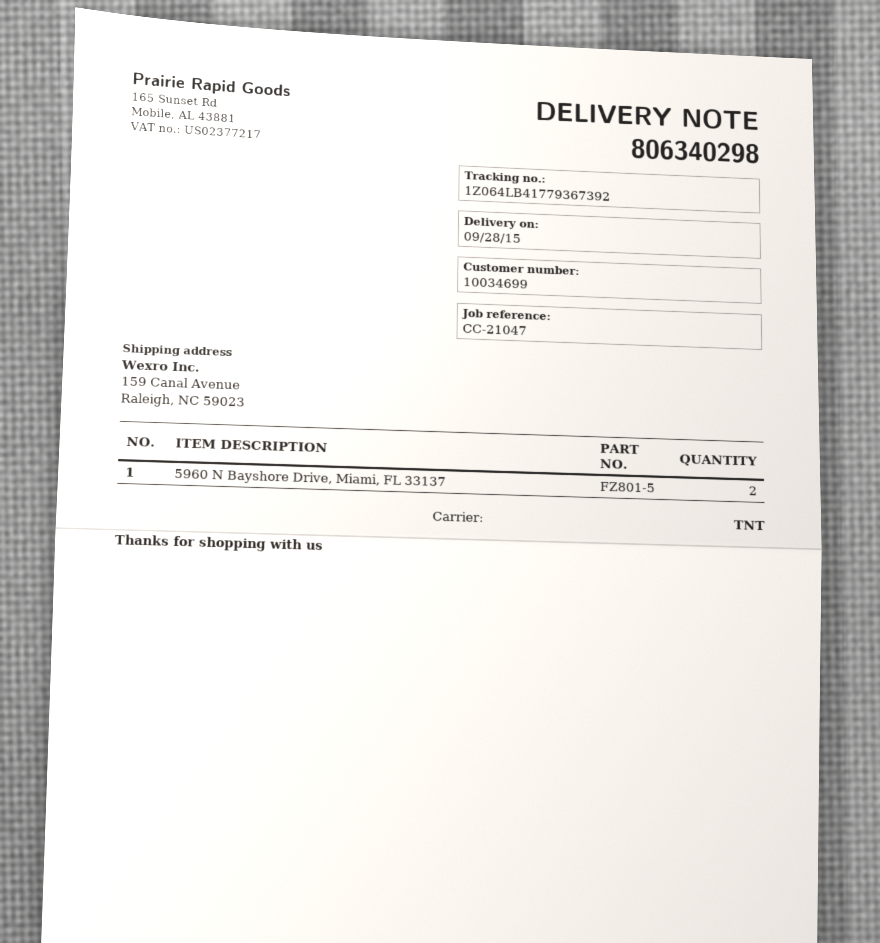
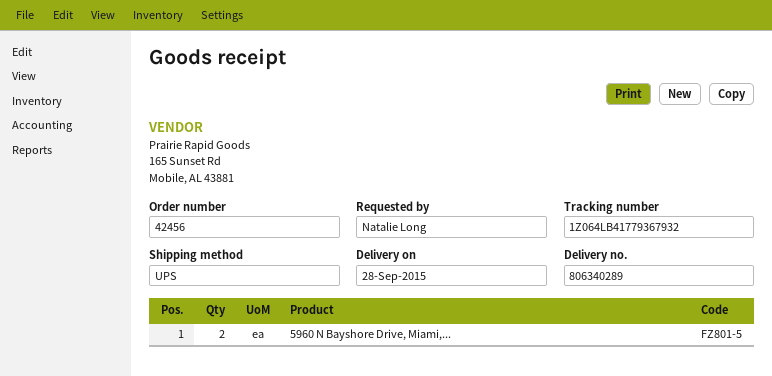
delivery note number: 806340298 -> 806340289
shipping method: TNT -> UPS
tracking number: 1Z064LB41779367392 -> 1Z064LB41779367932

